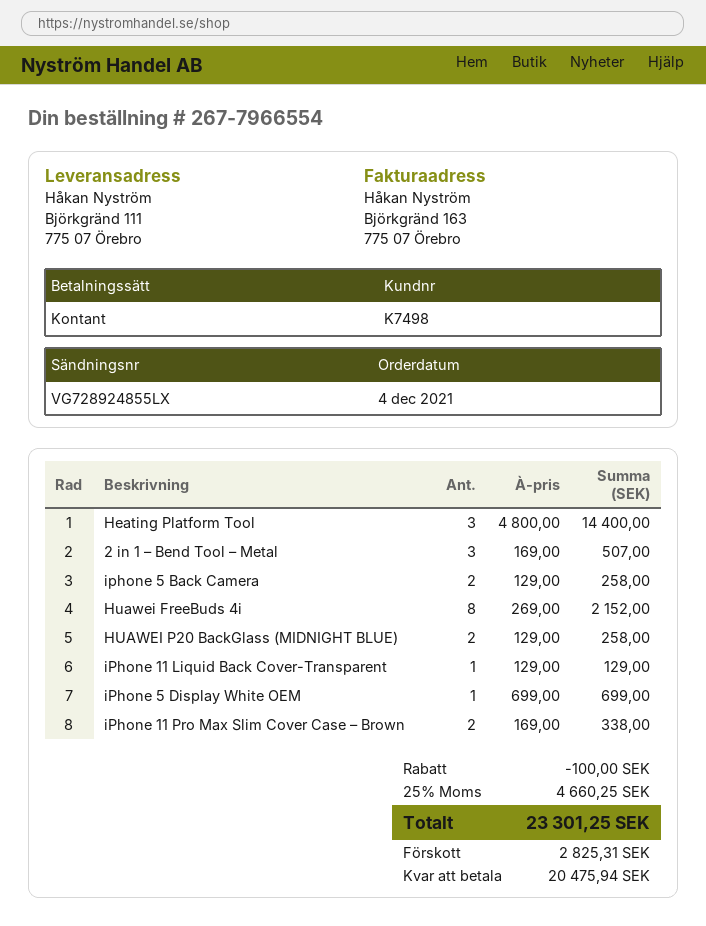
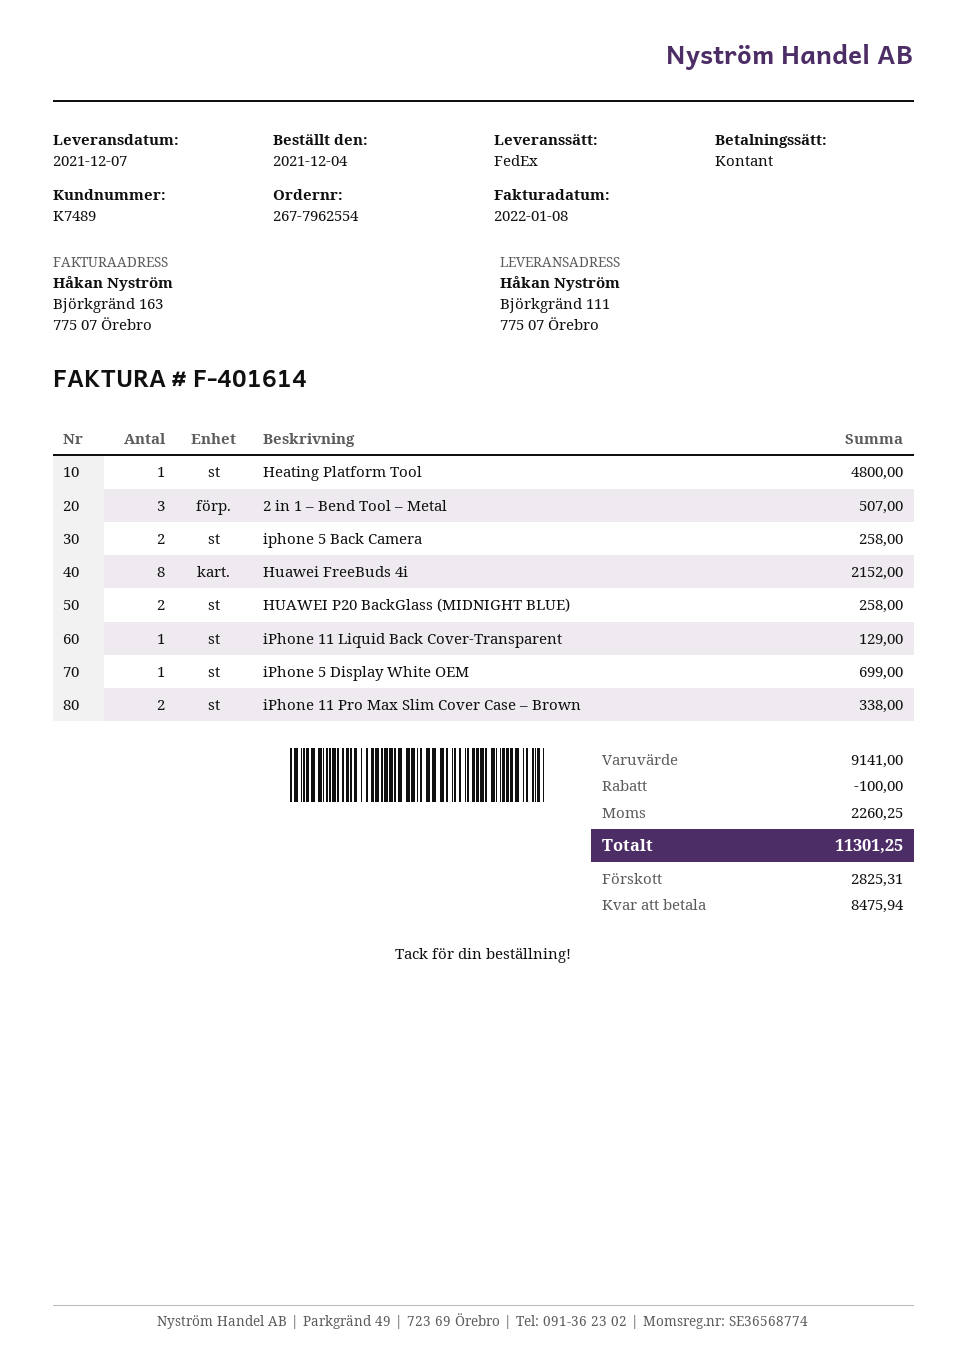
order number: 267-7966554 -> 267-7962554
customer number: K7498 -> K7489
Heating Platform Tool: 3 for 14400.00 -> 1 for 4800.00
tax: 4660.25 -> 2260.25
total: 23301.25 -> 11301.25
balance: 20475.94 -> 8475.94

